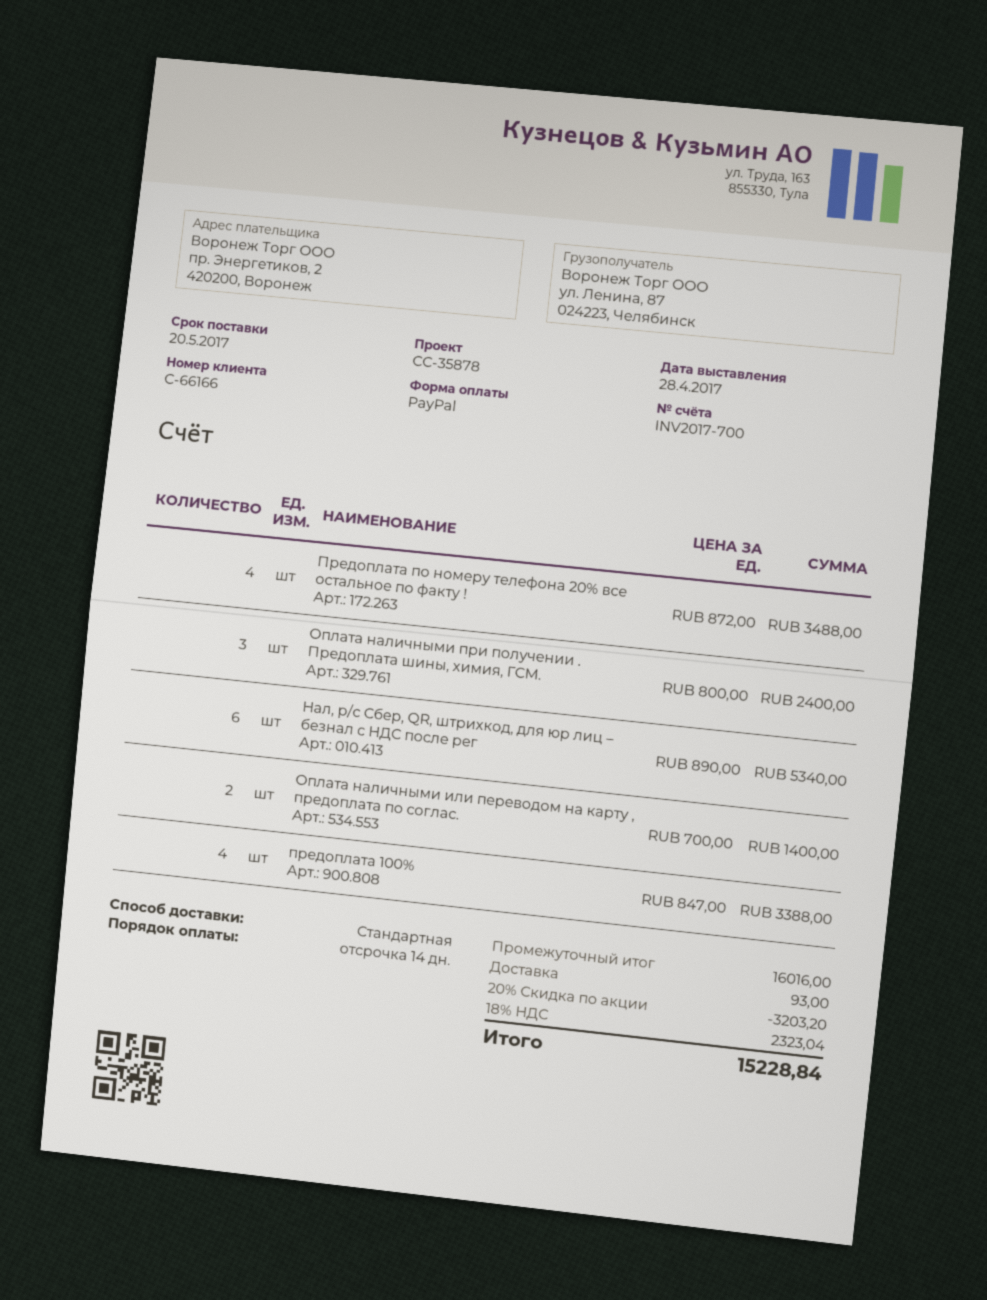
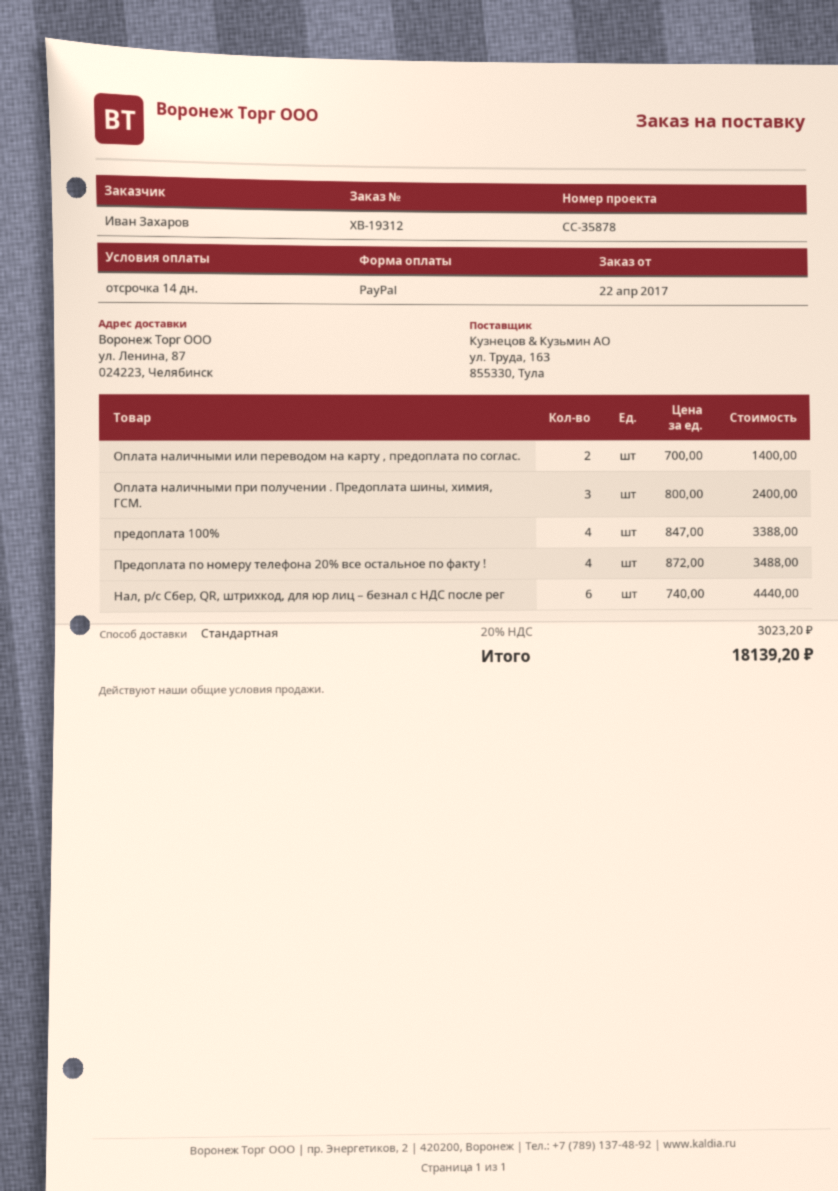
Нал, р/с Сбер, QR, штрихкод, для юр лиц – безнал с НДС после рег: 6 x 890.00 = 5340.00 -> 6 x 740.00 = 4440.00
discount: 20% = 3203.20 -> none
shipping: 93.00 -> none
tax: 18% = 2323.04 -> 20% = 3023.20
total: 15228.84 -> 18139.20

